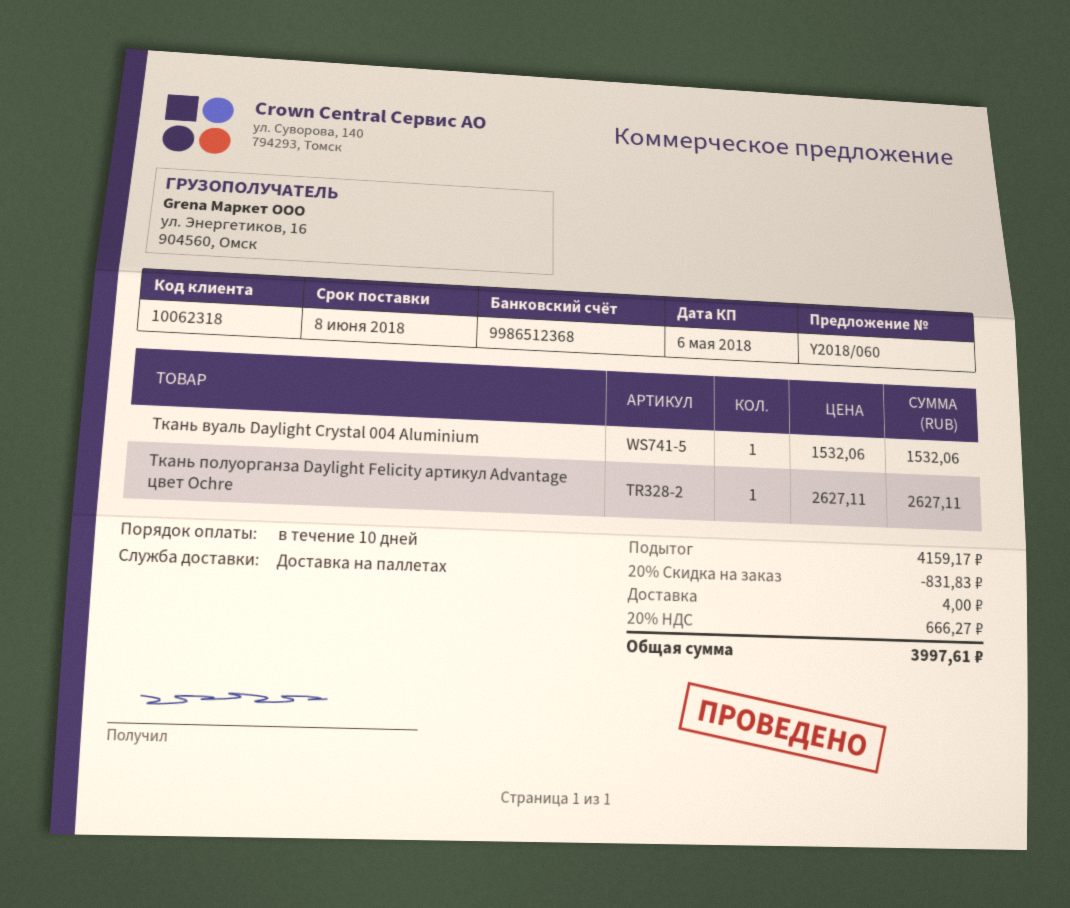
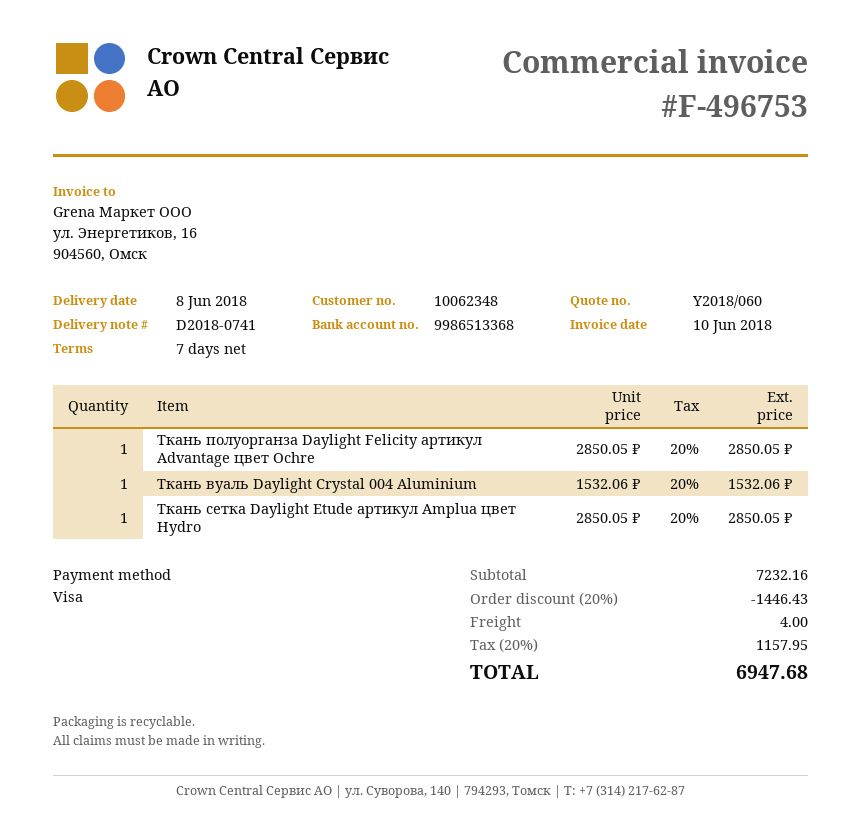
payment terms: 10 days -> 7 days
customer number: 10062318 -> 10062348
bank account: 9986512368 -> 9986513368
Ткань полуорганза Daylight Felicity артикул Advantage цвет Ochre: 1 x 2627.11 = 2627.11 -> 1 x 2850.05 = 2850.05
Ткань сетка Daylight Etude артикул Amplua цвет Hydro: none -> 1 x 2850.05 = 2850.05
subtotal: 4159.17 -> 7232.16
discount: 20% = 831.83 -> 20% = 1446.43
tax: 20% = 666.27 -> 20% = 1157.95
total: 3997.61 -> 6947.68

